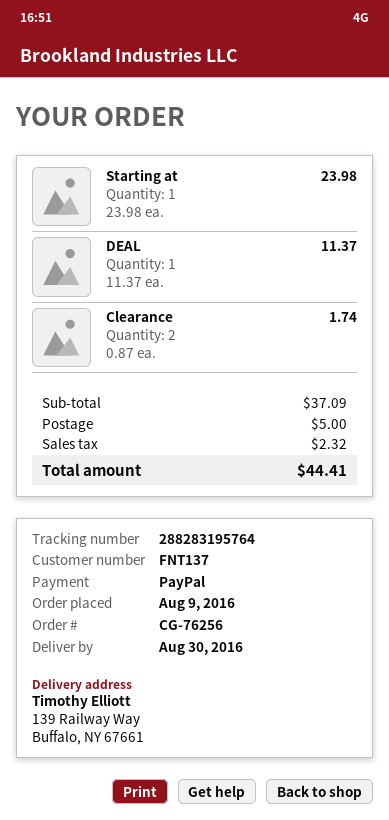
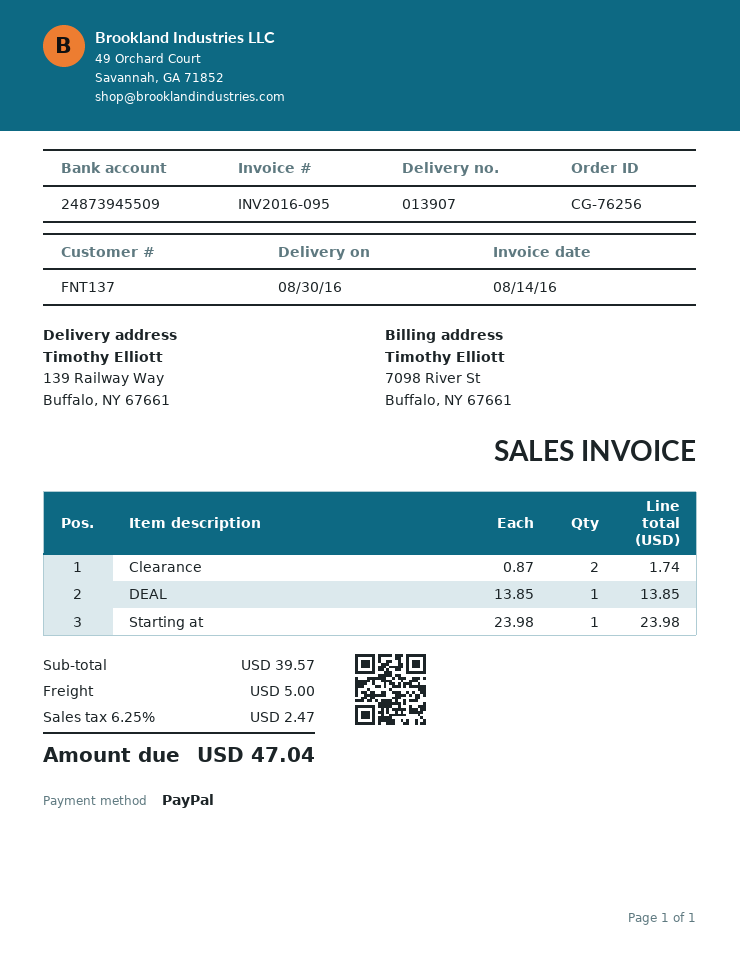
DEAL: 1 x 11.37 = 11.37 -> 1 x 13.85 = 13.85
subtotal: 37.09 -> 39.57
tax: 2.32 -> 2.47
total: 44.41 -> 47.04

